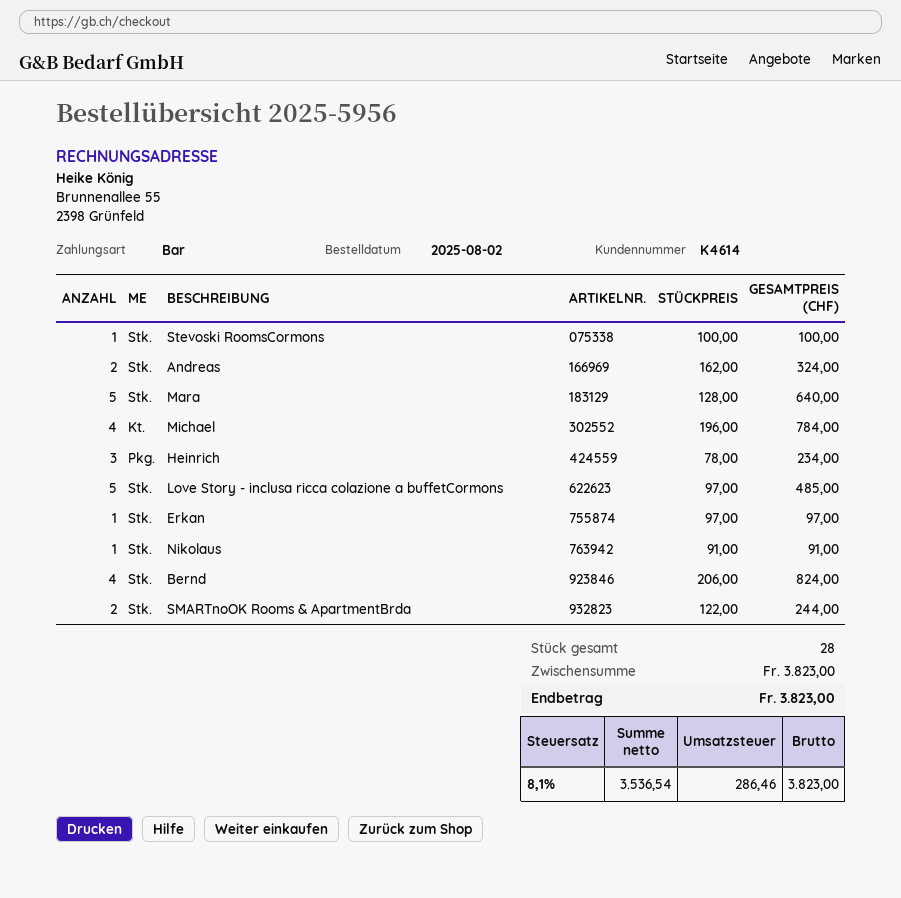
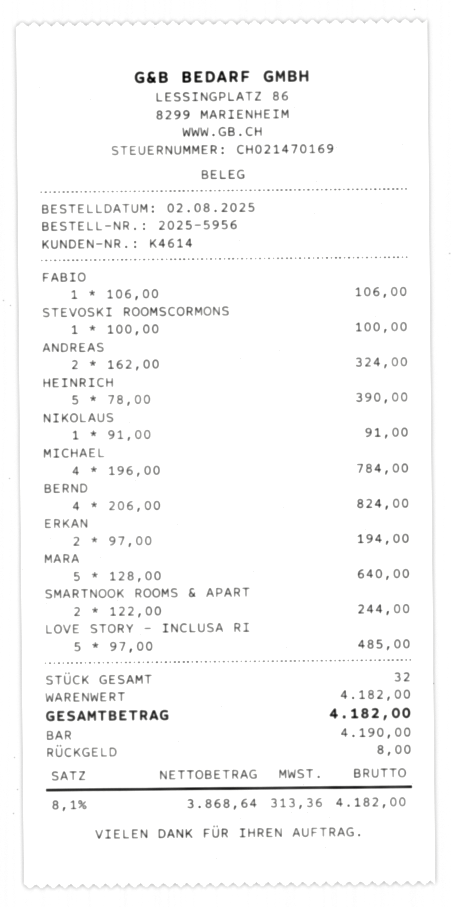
Heinrich: 3 x 78.00 = 234.00 -> 5 x 78.00 = 390.00
Erkan: 1 x 97.00 = 97.00 -> 2 x 97.00 = 194.00
FABIO: none -> 1 x 106.00 = 106.00
total quantity: 28 -> 32
subtotal: 3823.00 -> 4182.00
net: 3536.54 -> 3868.64
tax: 8.1% = 286.46 -> 8.1% = 313.36
total: 3823.00 -> 4182.00

